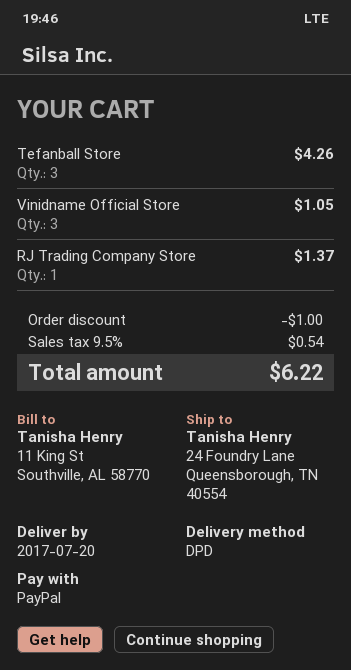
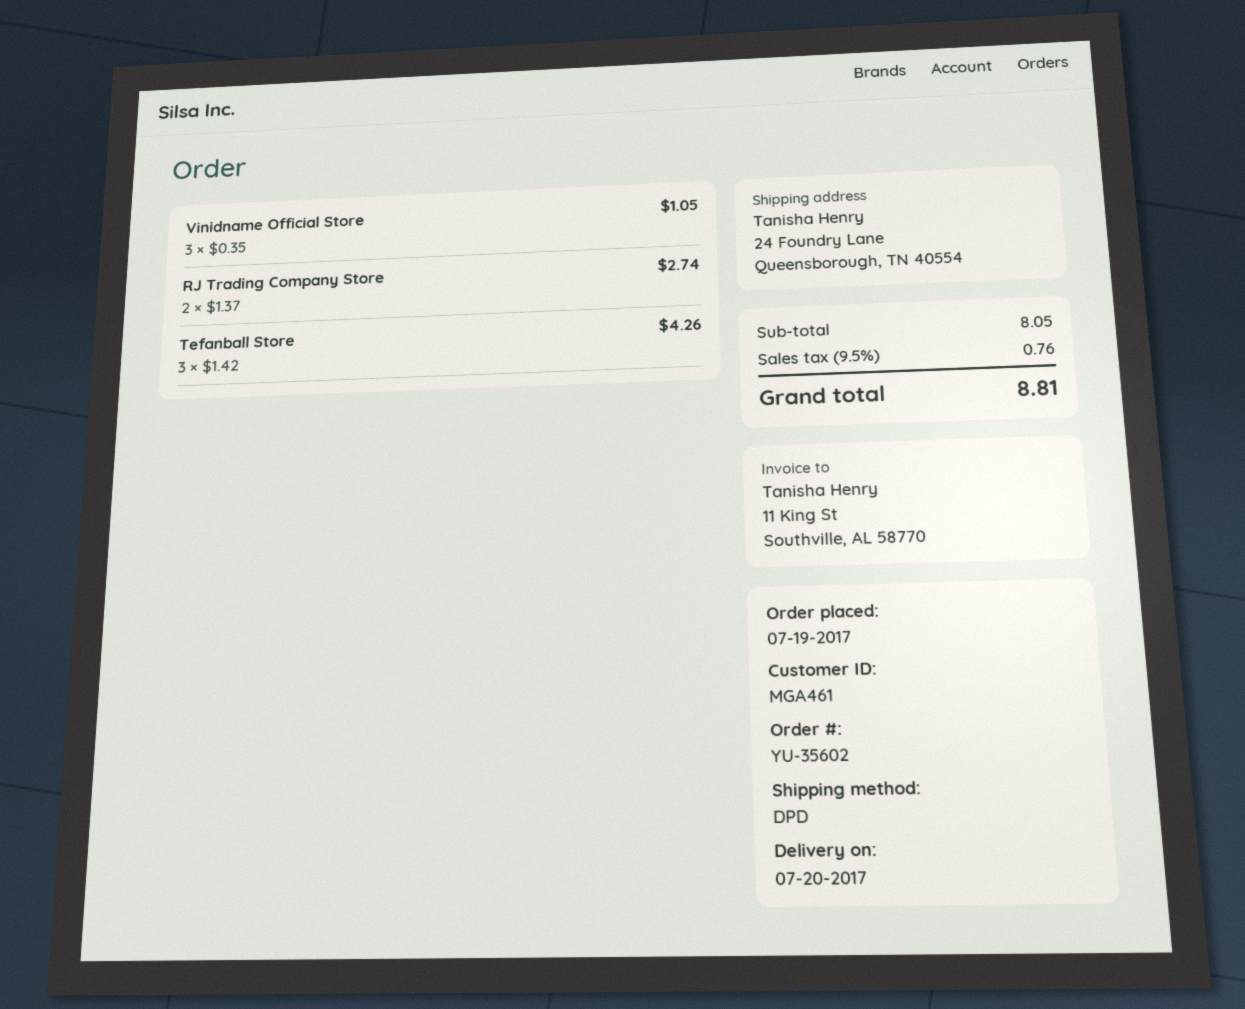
RJ Trading Company Store: 1 for 1.37 -> 2 for 2.74
discount: 1.00 -> none
tax: 9.5% = 0.54 -> 9.5% = 0.76
total: 6.22 -> 8.81

